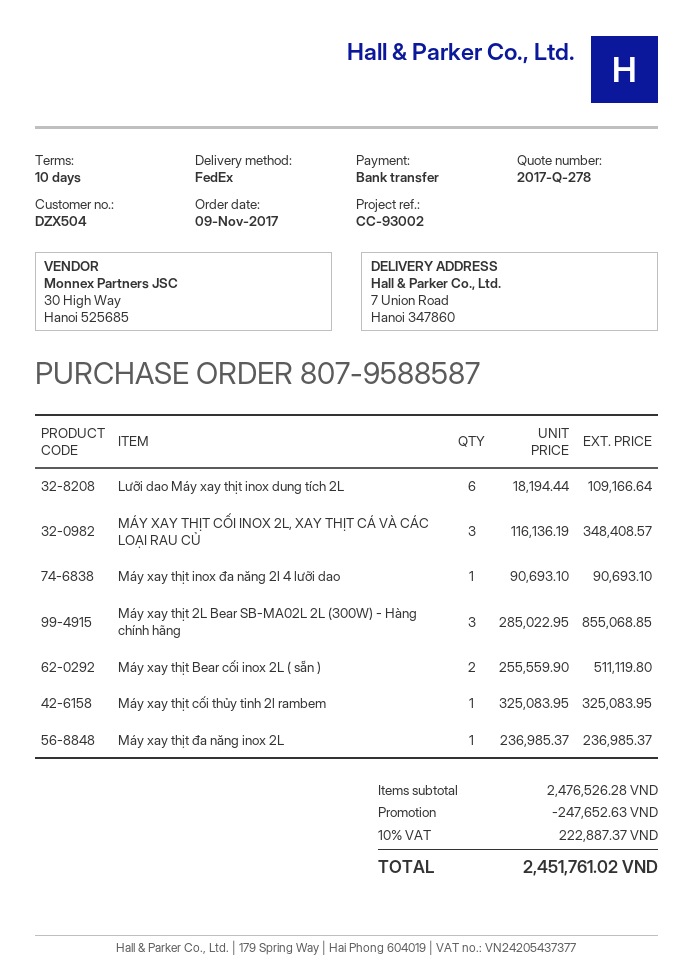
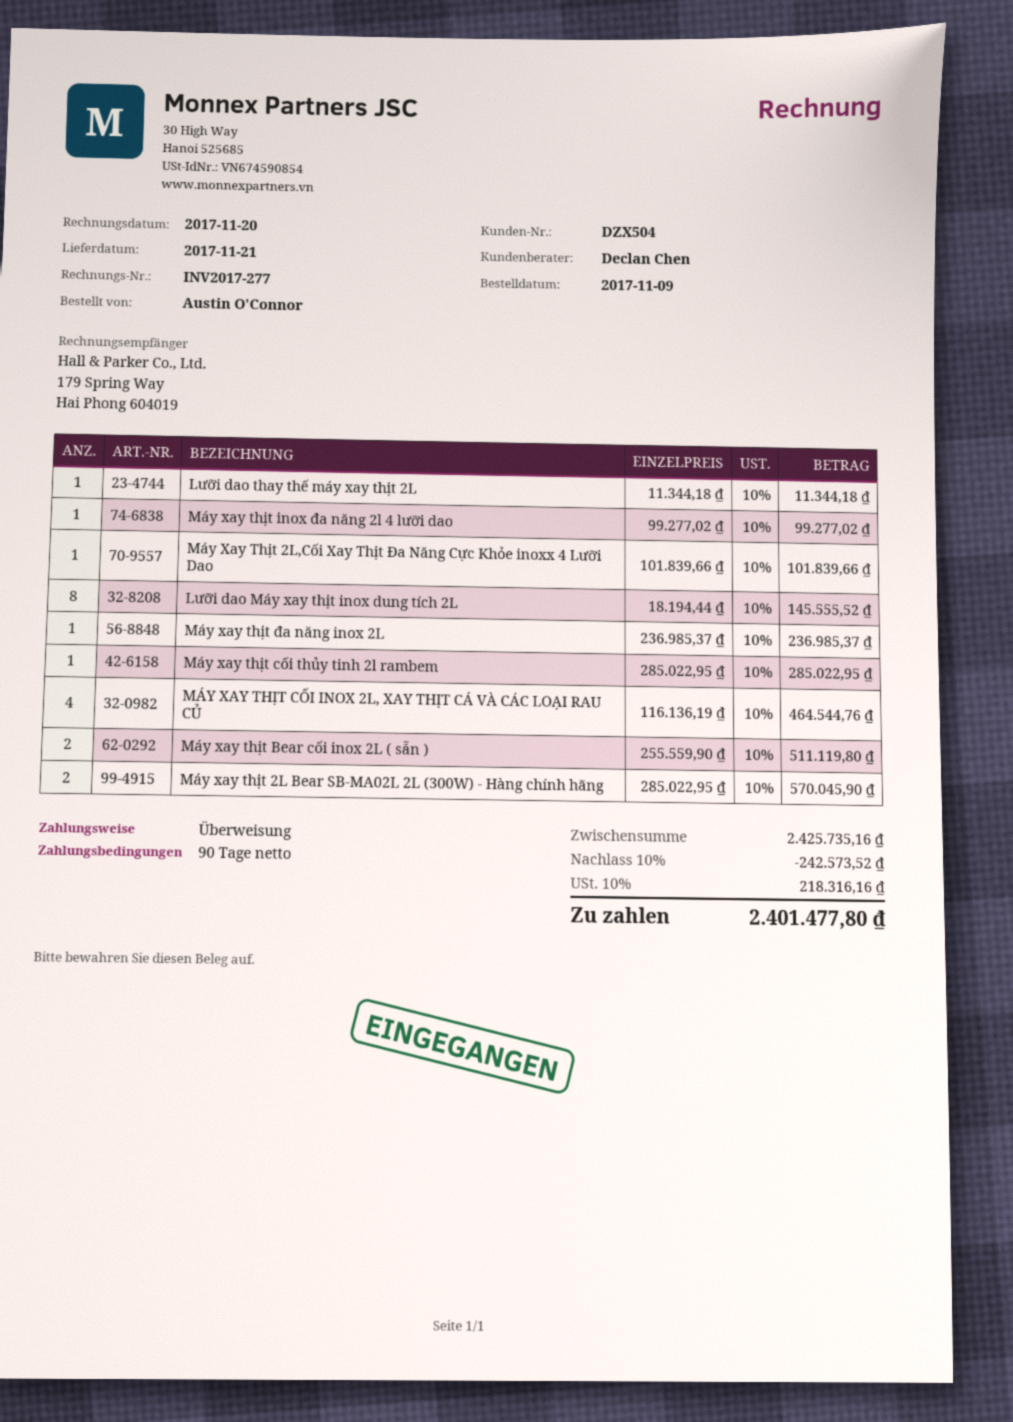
payment terms: 10 days -> 90 days
Lưỡi dao Máy xay thịt inox dung tích 2L: 6 x 18194.44 = 109166.64 -> 8 x 18194.44 = 145555.52
MÁY XAY THỊT CỐI INOX 2L, XAY THỊT CÁ VÀ CÁC LOẠI RAU CỦ: 3 x 116136.19 = 348408.57 -> 4 x 116136.19 = 464544.76
Máy xay thịt inox đa năng 2l 4 lưỡi dao: 1 x 90693.10 = 90693.10 -> 1 x 99277.02 = 99277.02
Máy xay thịt 2L Bear SB-MA02L 2L (300W) - Hàng chính hãng: 3 x 285022.95 = 855068.85 -> 2 x 285022.95 = 570045.90
Máy xay thịt cối thủy tinh 2l rambem: 1 x 325083.95 = 325083.95 -> 1 x 285022.95 = 285022.95
Lưỡi dao thay thế máy xay thịt 2L: none -> 1 x 11344.18 = 11344.18
Máy Xay Thịt 2L,Cối Xay Thịt Đa Năng Cực Khỏe inoxx 4 Lưỡi Dao: none -> 1 x 101839.66 = 101839.66
subtotal: 2476526.28 -> 2425735.16
discount: 247652.63 -> 242573.52
tax: 10% = 222887.37 -> 10% = 218316.16
total: 2451761.02 -> 2401477.80

